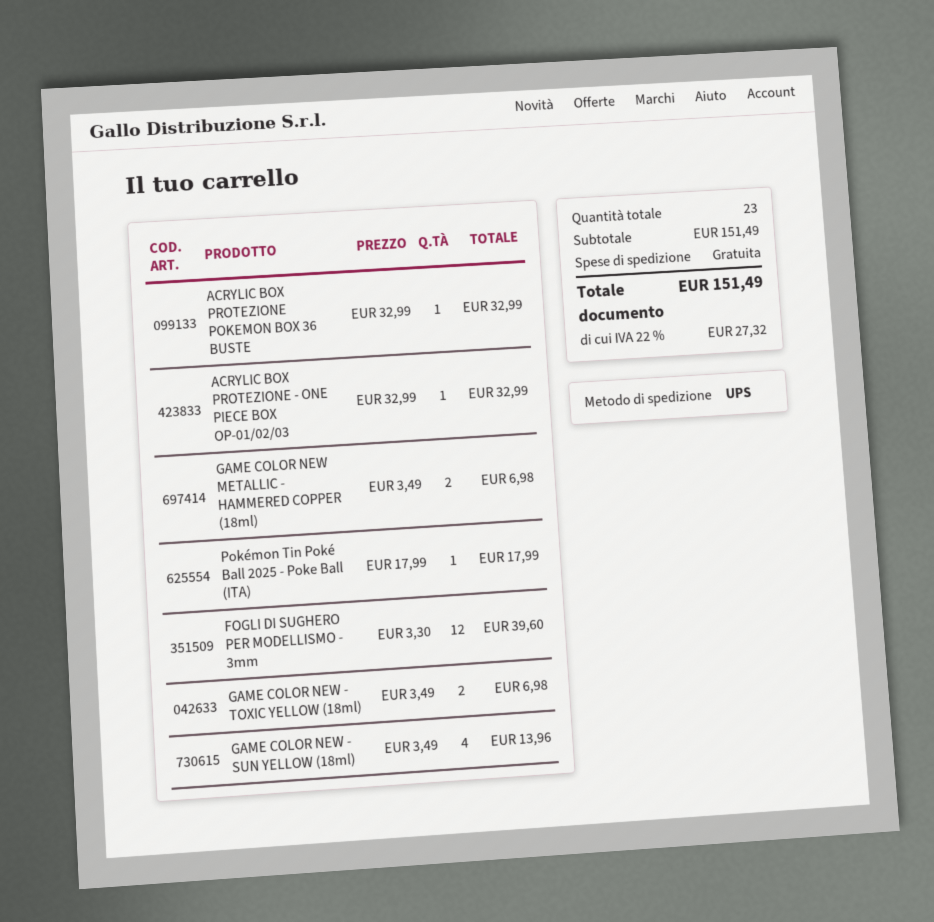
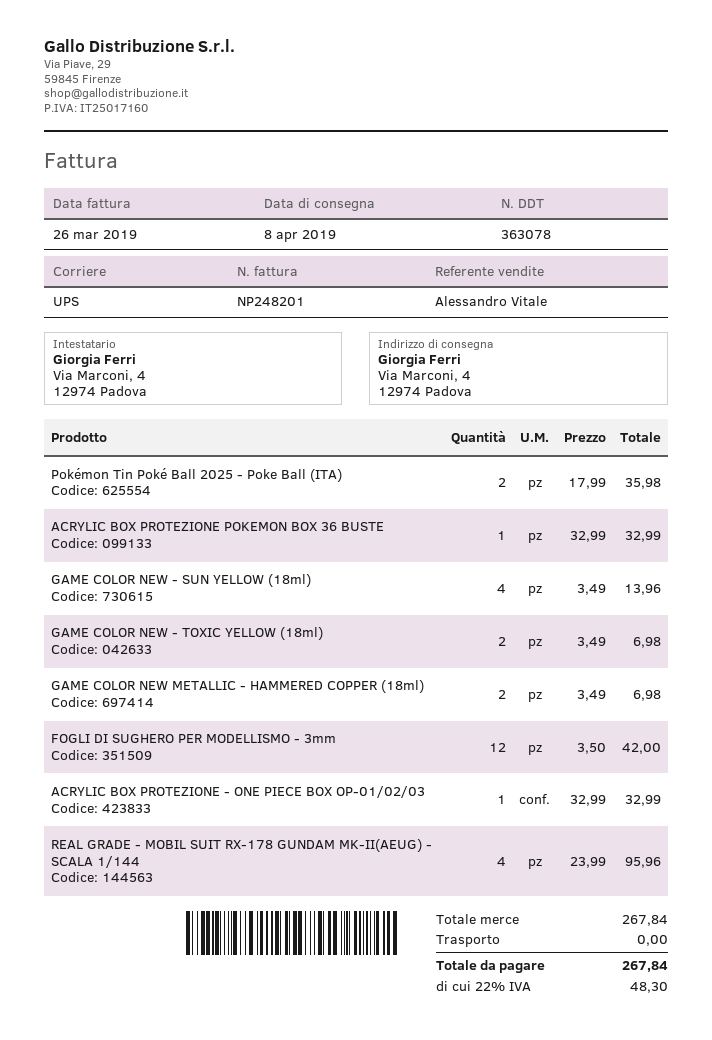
Pokémon Tin Poké Ball 2025 - Poke Ball (ITA): 1 x 17.99 = 17.99 -> 2 x 17.99 = 35.98
FOGLI DI SUGHERO PER MODELLISMO - 3mm: 12 x 3.30 = 39.60 -> 12 x 3.50 = 42.00
REAL GRADE - MOBIL SUIT RX-178 GUNDAM MK-II(AEUG) - SCALA 1/144: none -> 4 x 23.99 = 95.96
subtotal: 151.49 -> 267.84
tax: 22% = 27.32 -> 22% = 48.30
total: 151.49 -> 267.84

